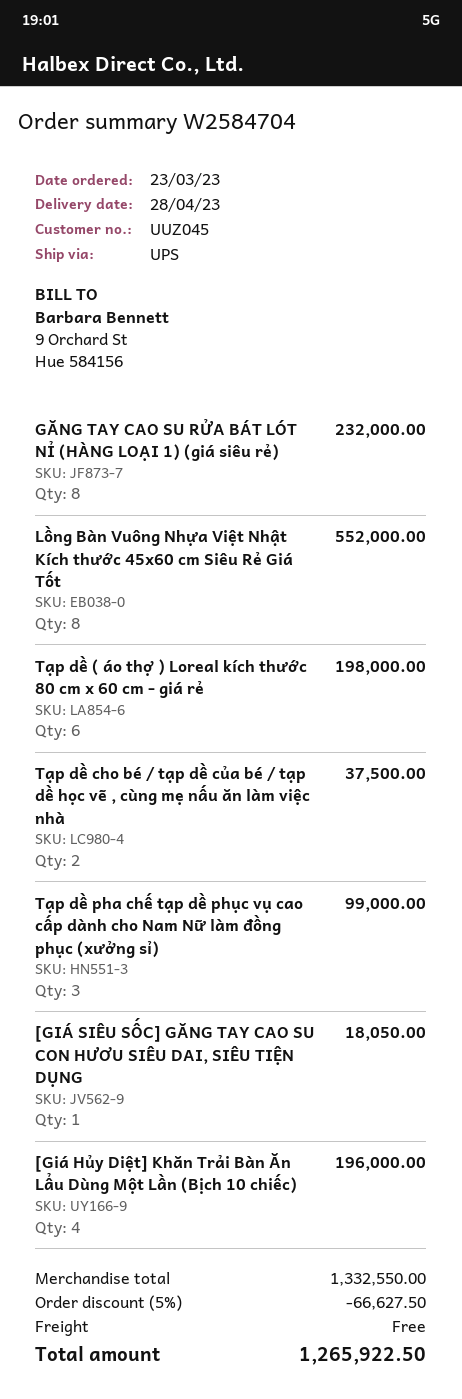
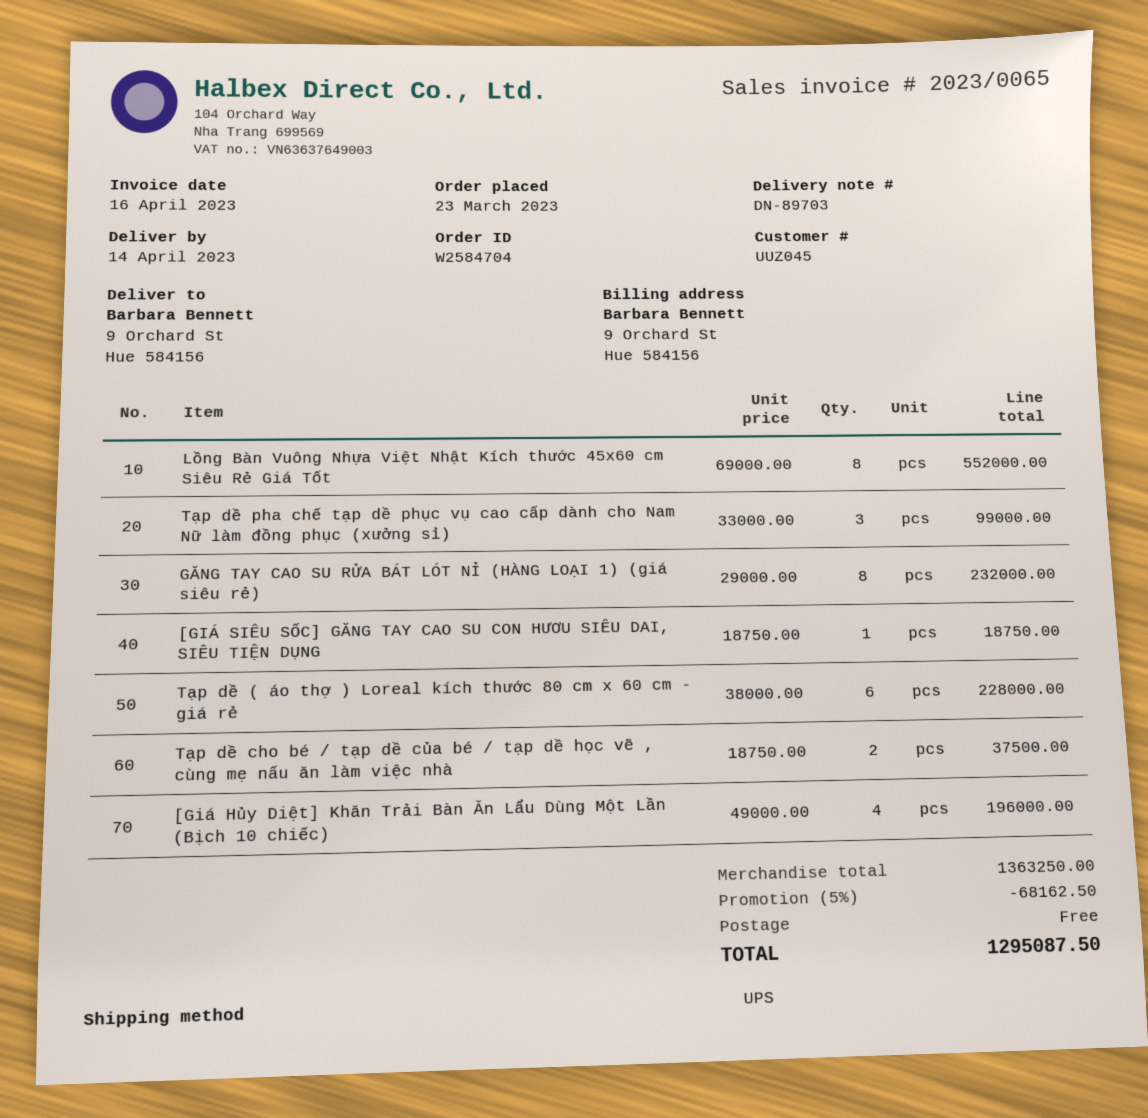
delivery date: 2023-04-28 -> 2023-04-14
Tạp dề ( áo thợ ) Loreal kích thước 80 cm x 60 cm - giá rẻ: 6 for 198000.00 -> 6 for 228000.00
[GIÁ SIÊU SỐC] GĂNG TAY CAO SU CON HƯƠU SIÊU DAI, SIÊU TIỆN DỤNG: 1 for 18050.00 -> 1 for 18750.00
subtotal: 1332550.00 -> 1363250.00
discount: 5% = 66627.50 -> 5% = 68162.50
total: 1265922.50 -> 1295087.50

